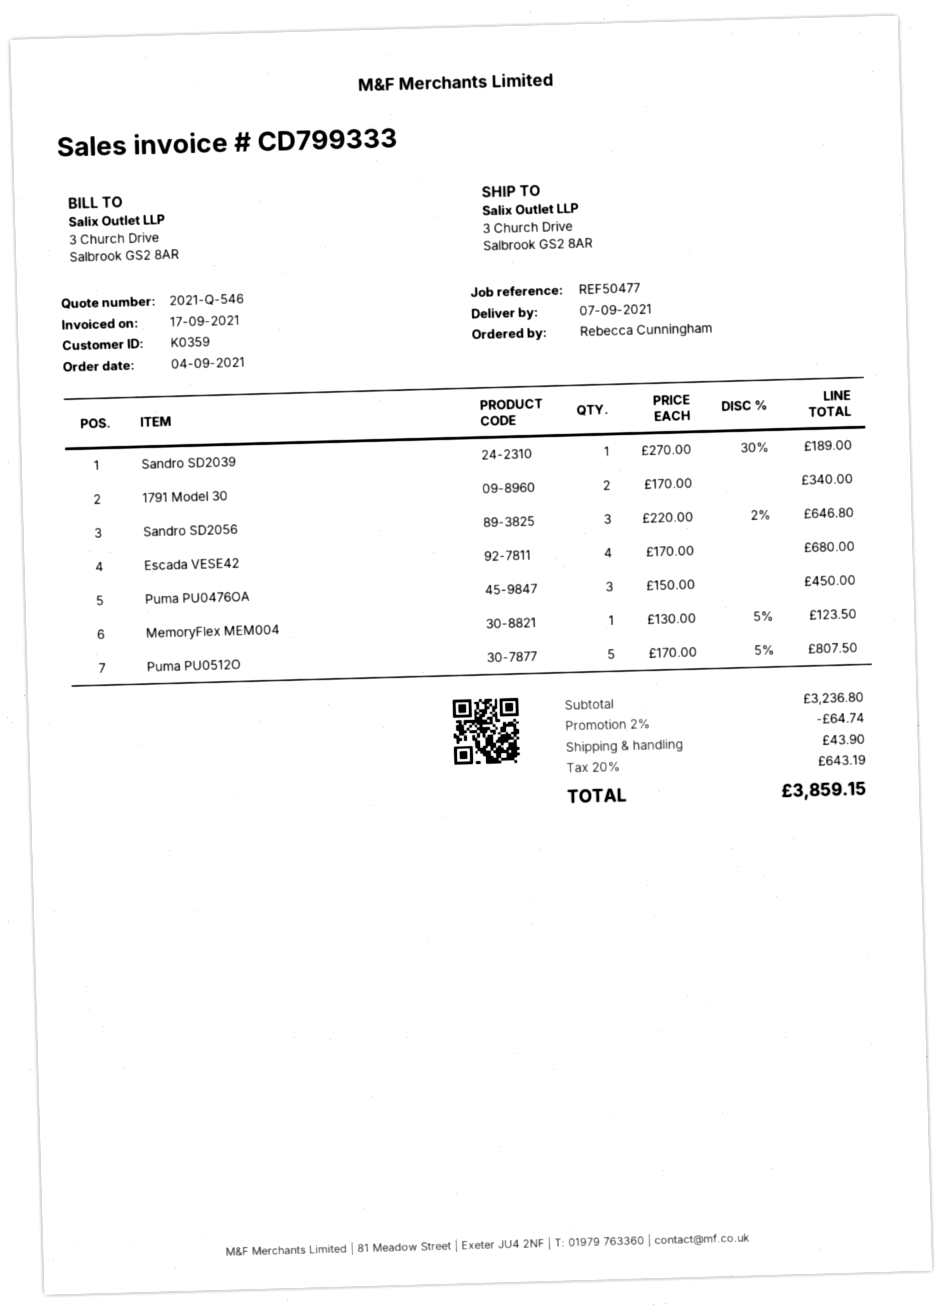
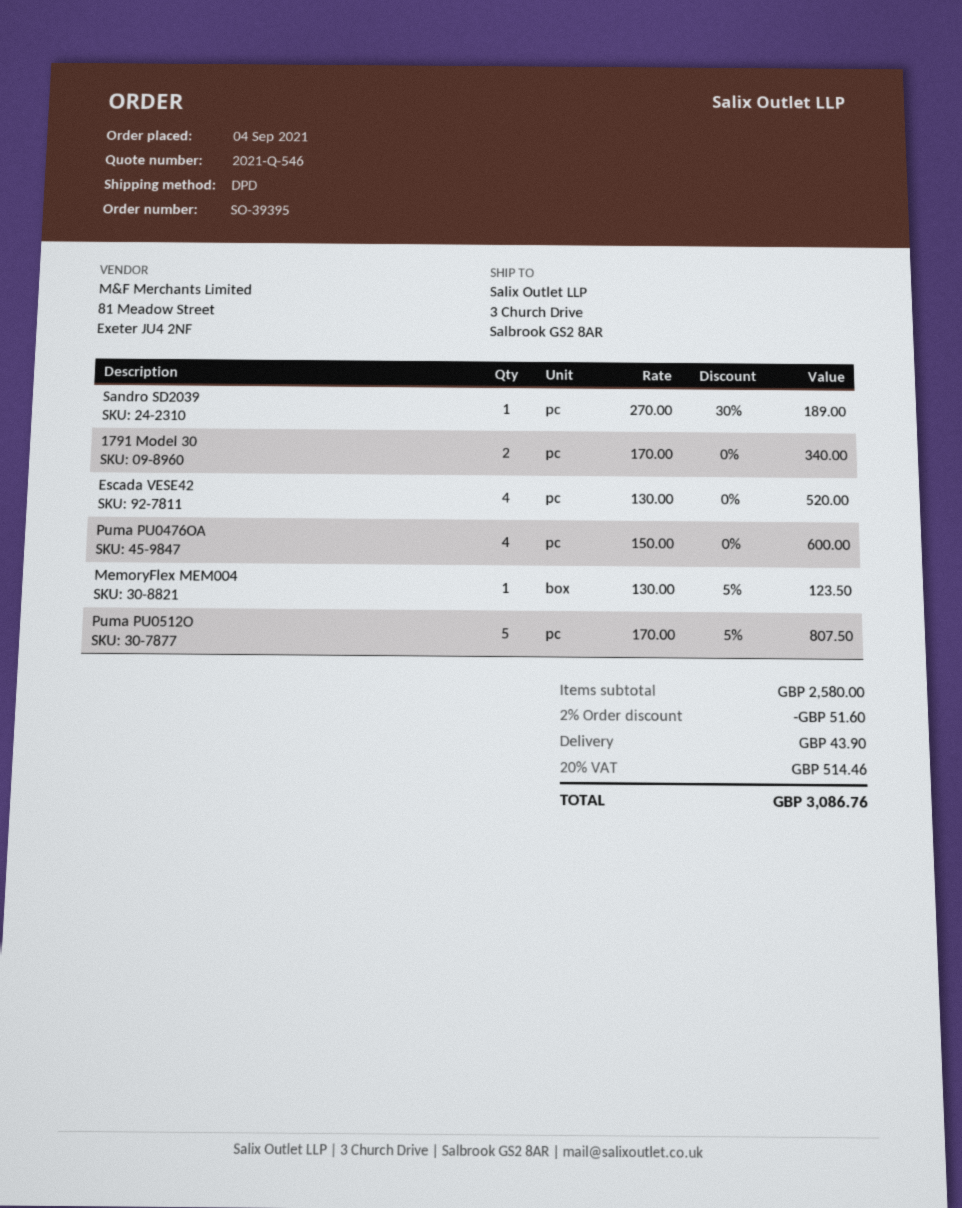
Sandro SD2056: 3 x 220.00 - 2% = 646.80 -> none
Escada VESE42: 4 x 170.00 = 680.00 -> 4 x 130.00 = 520.00
Puma PU0476OA: 3 x 150.00 = 450.00 -> 4 x 150.00 = 600.00
subtotal: 3236.80 -> 2580.00
discount: 2% = 64.74 -> 2% = 51.60
tax: 20% = 643.19 -> 20% = 514.46
total: 3859.15 -> 3086.76

